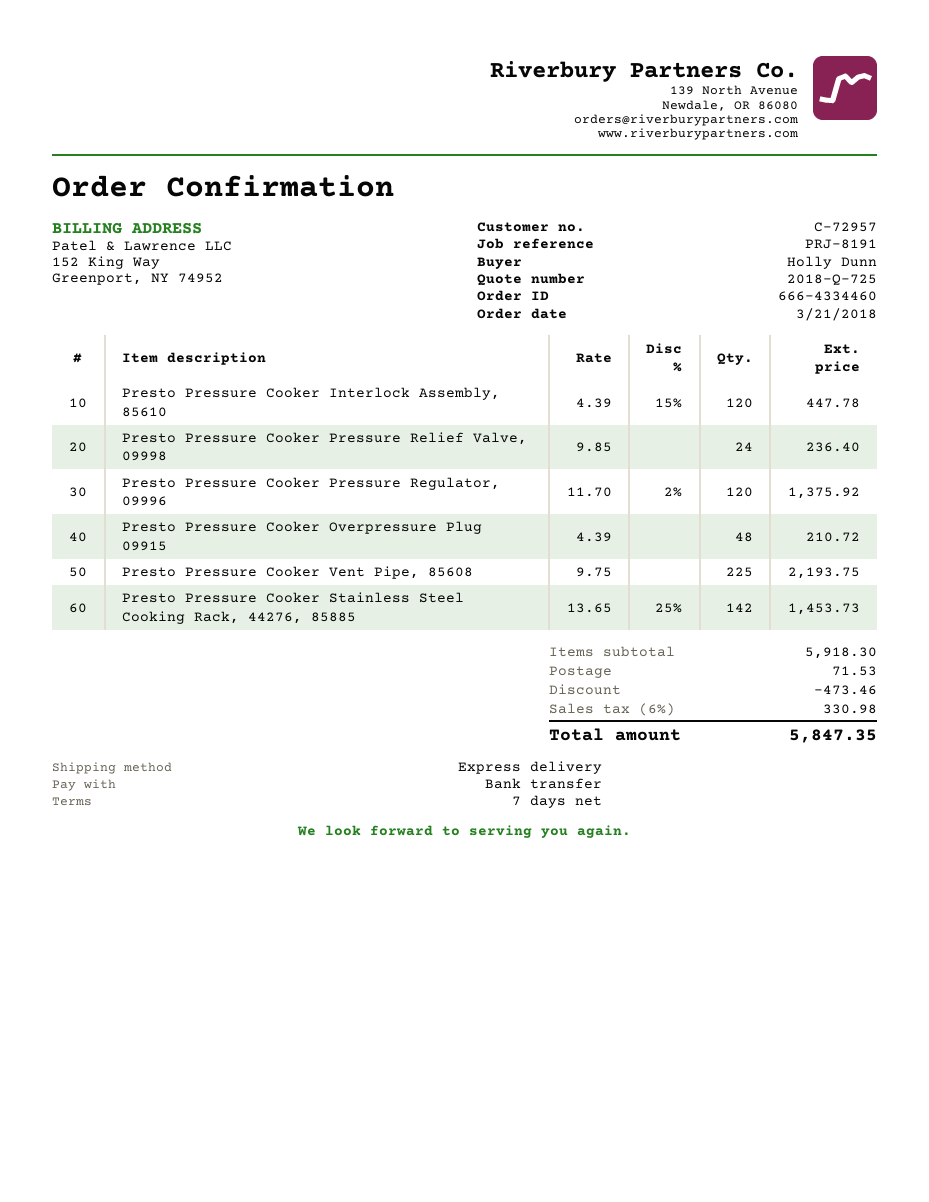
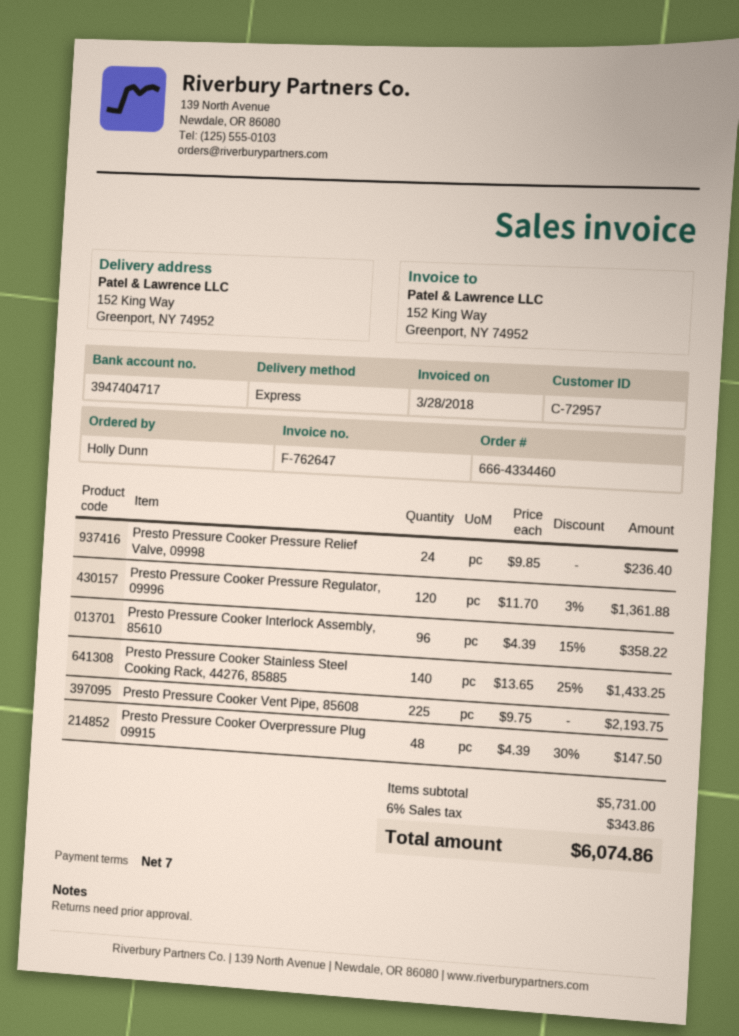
Presto Pressure Cooker Interlock Assembly, 85610: 120 x 4.39 - 15% = 447.78 -> 96 x 4.39 - 15% = 358.22
Presto Pressure Cooker Pressure Regulator, 09996: 120 x 11.70 - 2% = 1375.92 -> 120 x 11.70 - 3% = 1361.88
Presto Pressure Cooker Overpressure Plug 09915: 48 x 4.39 = 210.72 -> 48 x 4.39 - 30% = 147.50
Presto Pressure Cooker Stainless Steel Cooking Rack, 44276, 85885: 142 x 13.65 - 25% = 1453.73 -> 140 x 13.65 - 25% = 1433.25
subtotal: 5918.30 -> 5731.00
discount: 473.46 -> none
shipping: 71.53 -> none
tax: 6% = 330.98 -> 6% = 343.86
total: 5847.35 -> 6074.86

